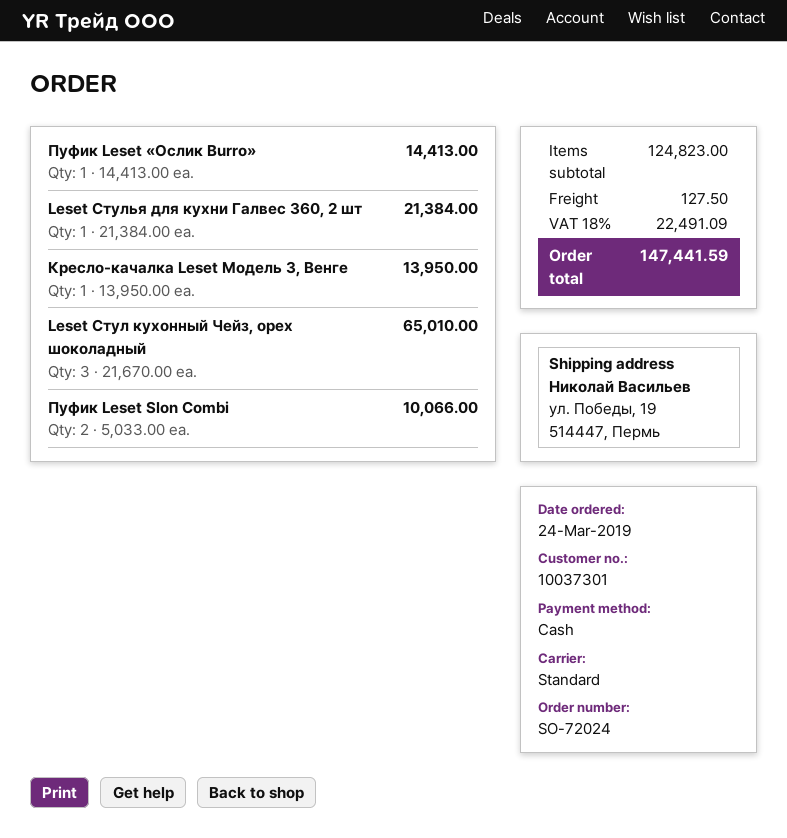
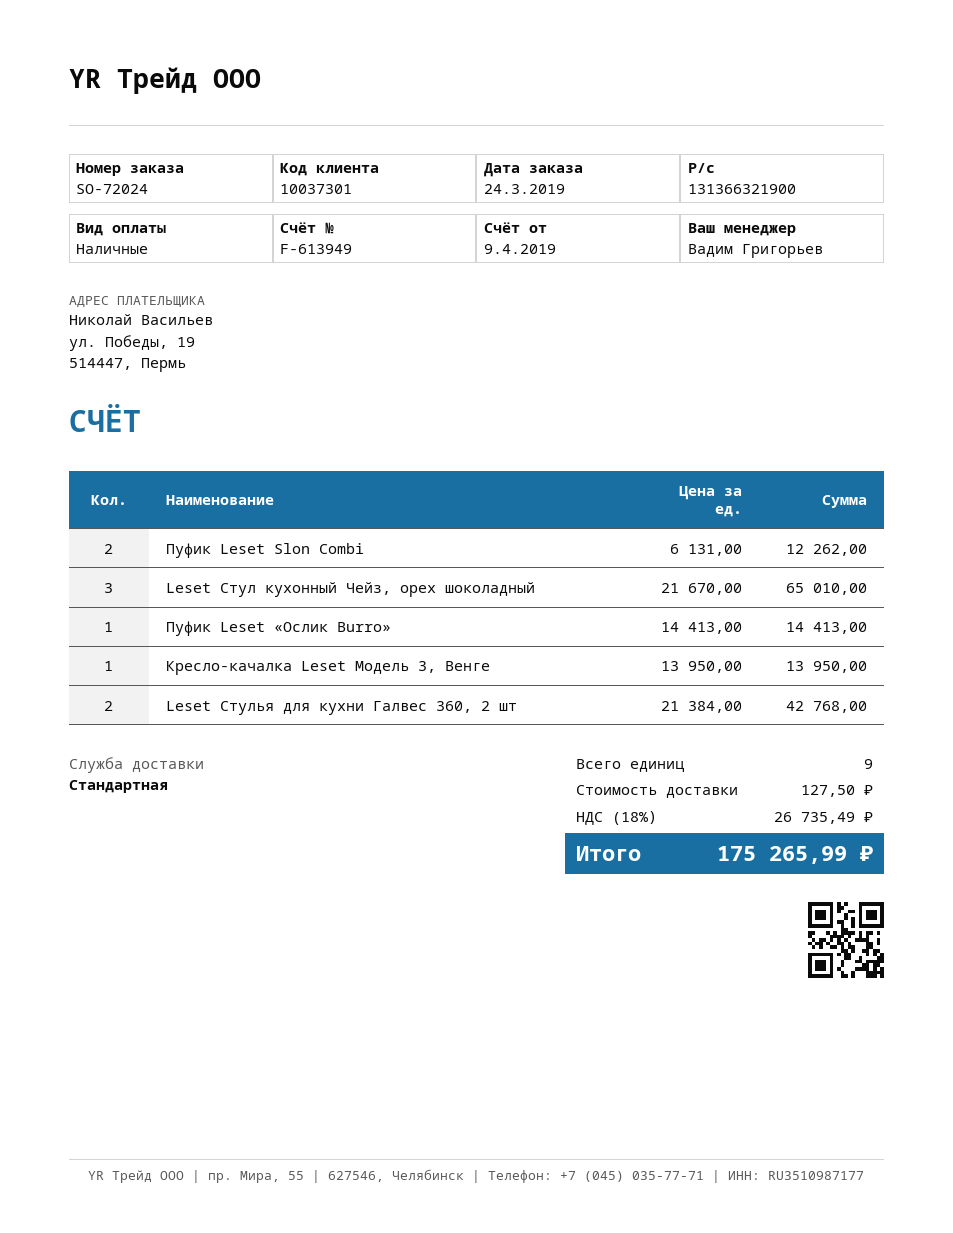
Leset Стулья для кухни Галвес 360, 2 шт: 1 x 21384.00 = 21384.00 -> 2 x 21384.00 = 42768.00
Пуфик Leset Slon Combi: 2 x 5033.00 = 10066.00 -> 2 x 6131.00 = 12262.00
tax: 18% = 22491.09 -> 18% = 26735.49
total: 147441.59 -> 175265.99

